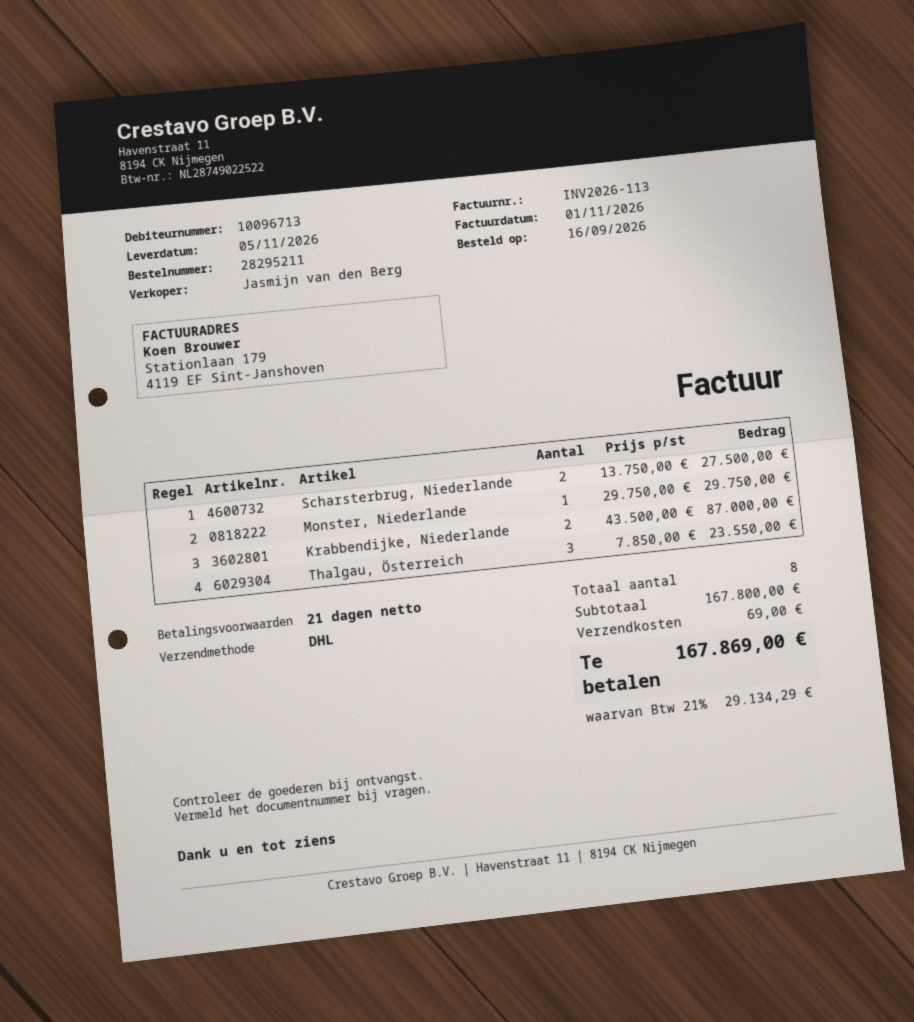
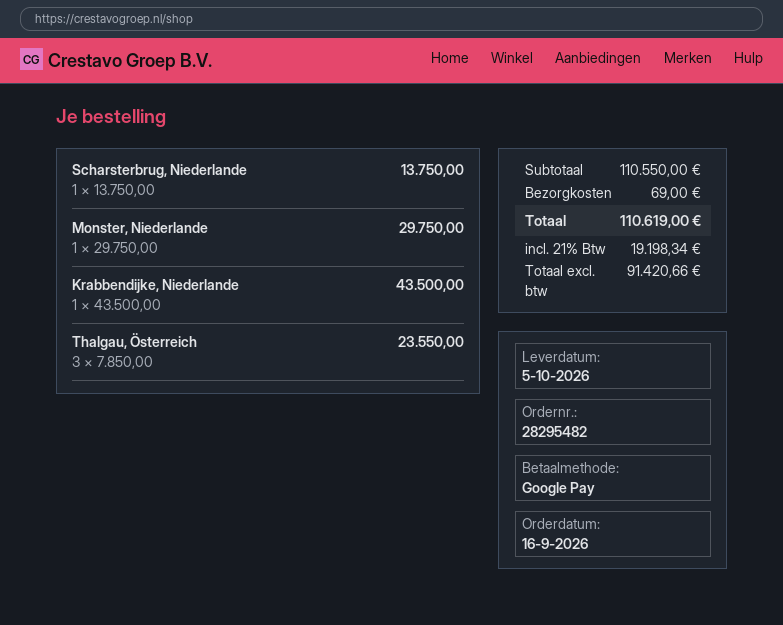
order number: 28295211 -> 28295482
delivery date: 2026-11-05 -> 2026-10-05
Scharsterbrug, Niederlande: 2 x 13750.00 = 27500.00 -> 1 x 13750.00 = 13750.00
Krabbendijke, Niederlande: 2 x 43500.00 = 87000.00 -> 1 x 43500.00 = 43500.00
subtotal: 167800.00 -> 110550.00
tax: 21% = 29134.29 -> 21% = 19198.34
total: 167869.00 -> 110619.00

